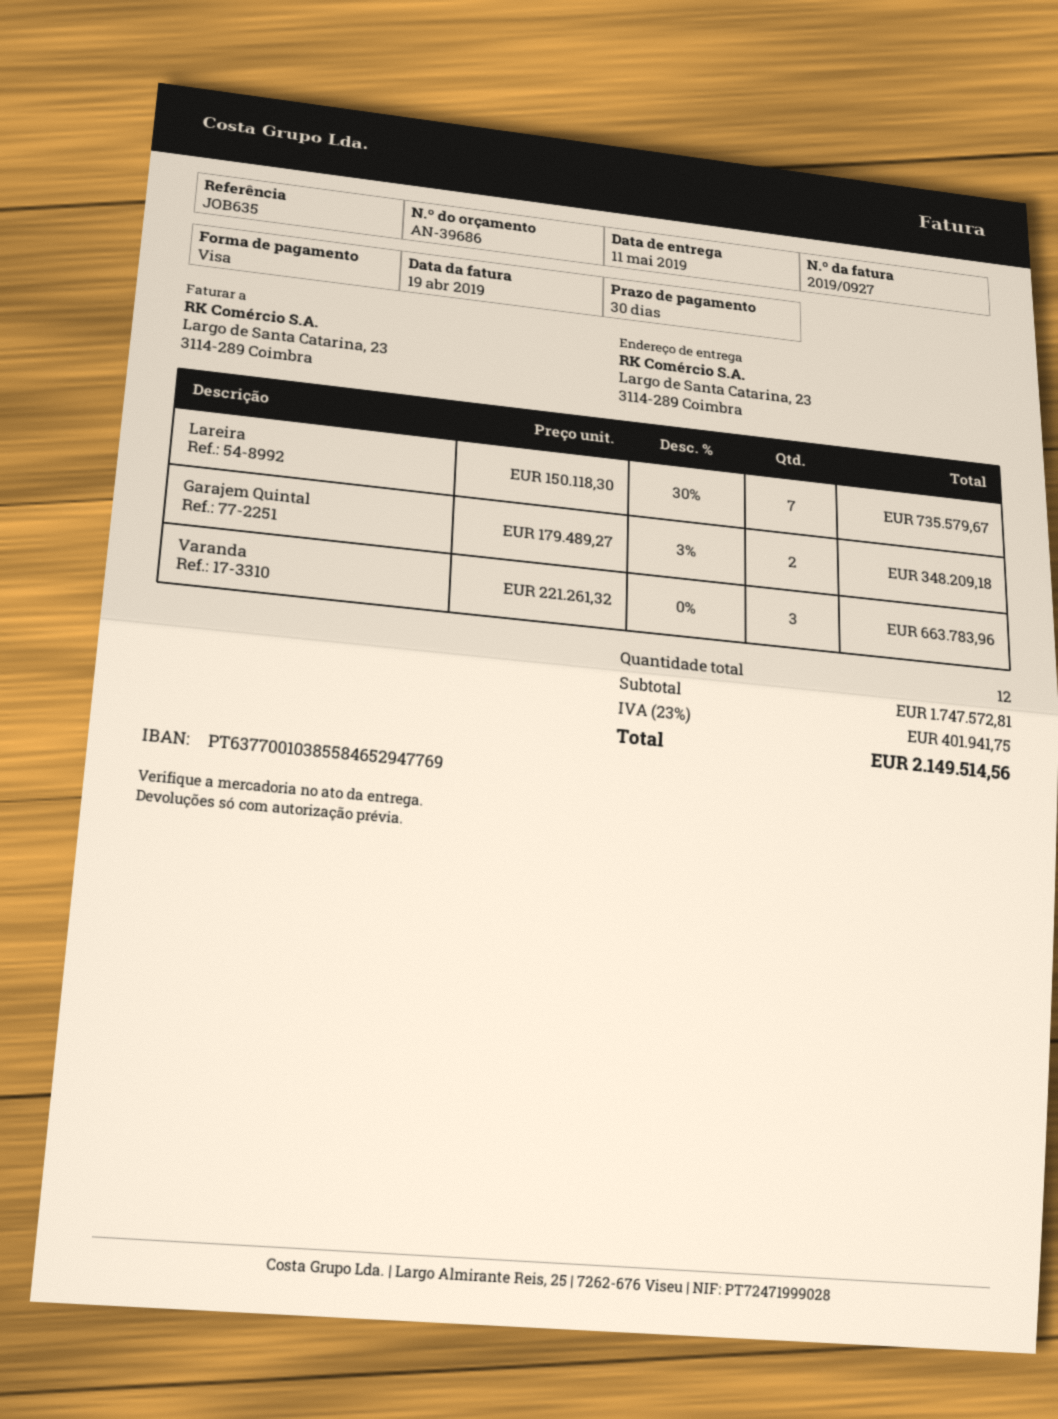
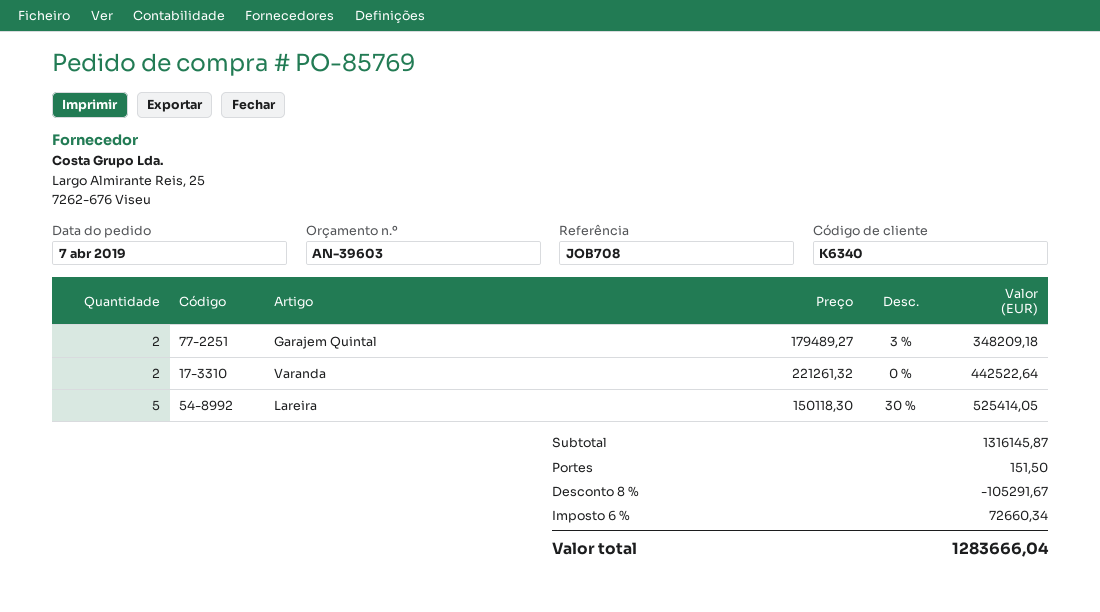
quote number: AN-39686 -> AN-39603
reference: JOB635 -> JOB708
Lareira: 7 x 150118.30 - 30% = 735579.67 -> 5 x 150118.30 - 30% = 525414.05
Varanda: 3 x 221261.32 = 663783.96 -> 2 x 221261.32 = 442522.64
subtotal: 1747572.81 -> 1316145.87
discount: none -> 8% = 105291.67
shipping: none -> 151.50
tax: 23% = 401941.75 -> 6% = 72660.34
total: 2149514.56 -> 1283666.04

